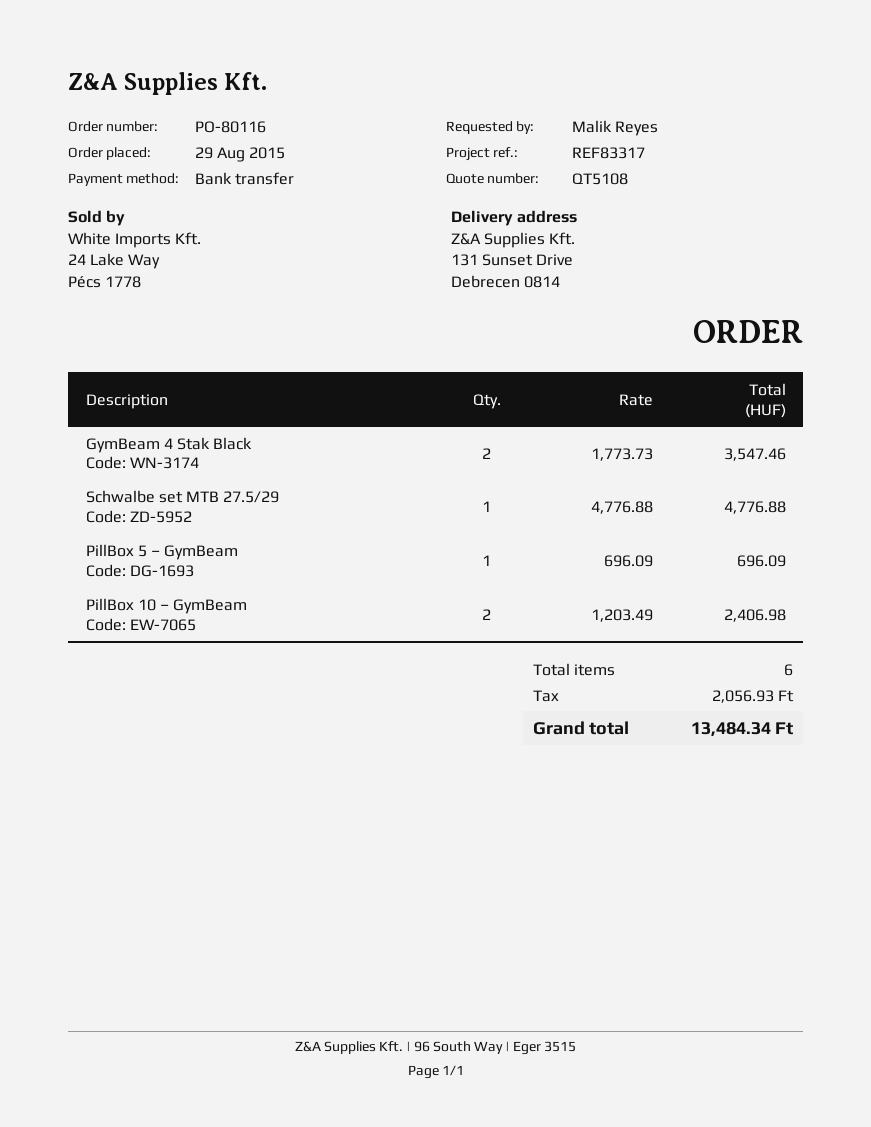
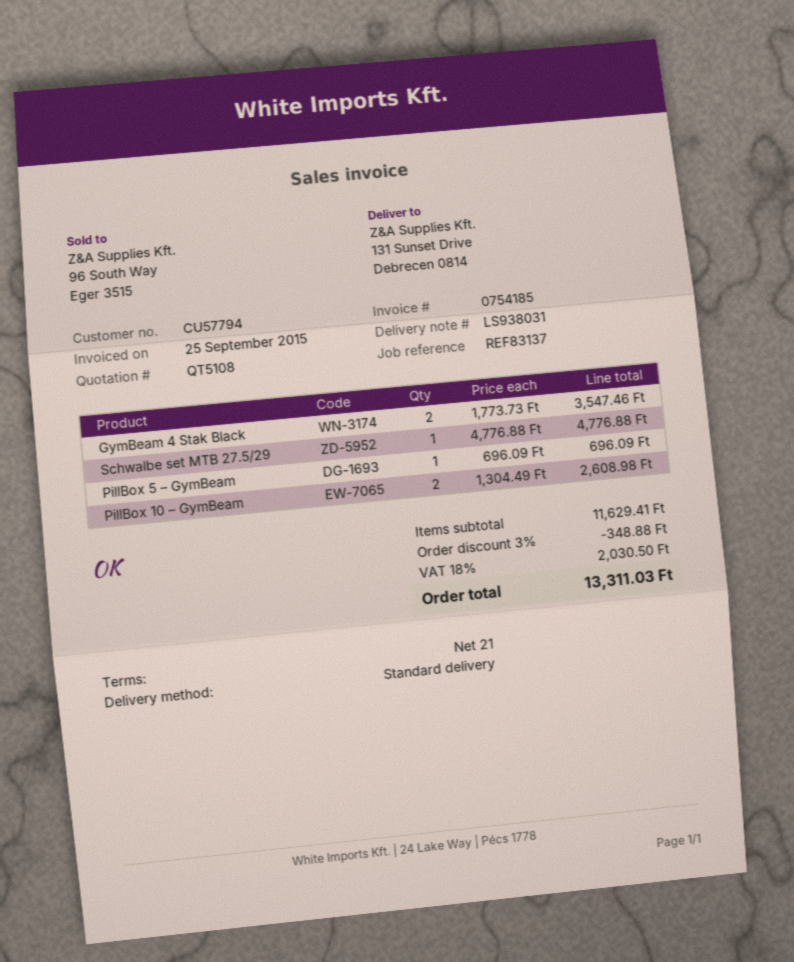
reference: REF83317 -> REF83137
PillBox 10 – GymBeam: 2 x 1203.49 = 2406.98 -> 2 x 1304.49 = 2608.98
discount: none -> 3% = 348.88
tax: 2056.93 -> 2030.50
total: 13484.34 -> 13311.03

